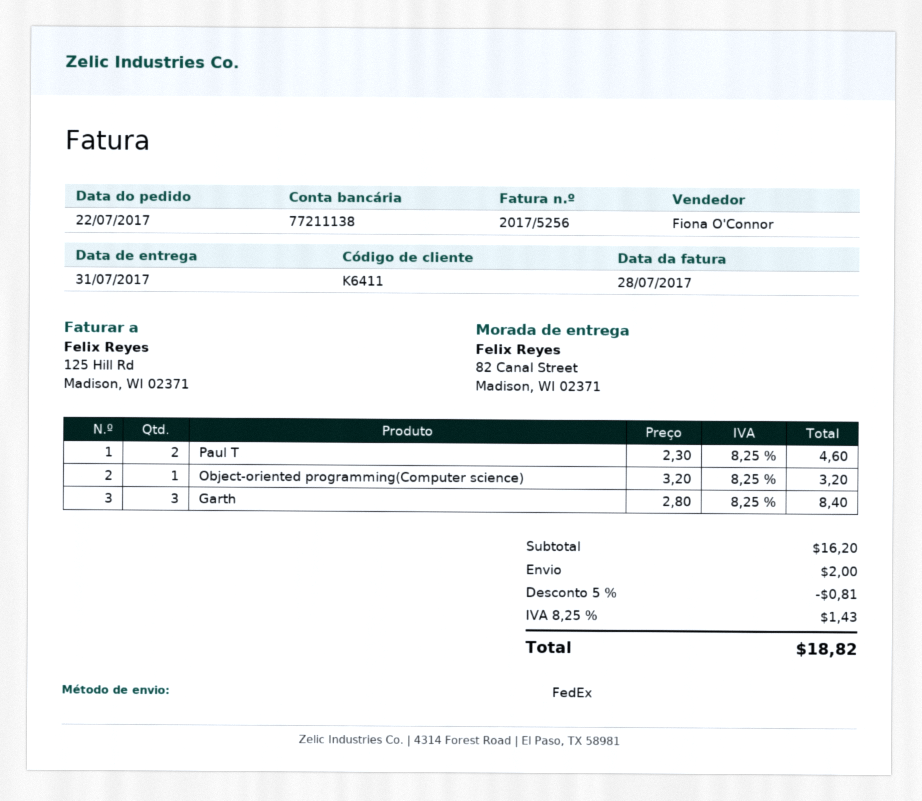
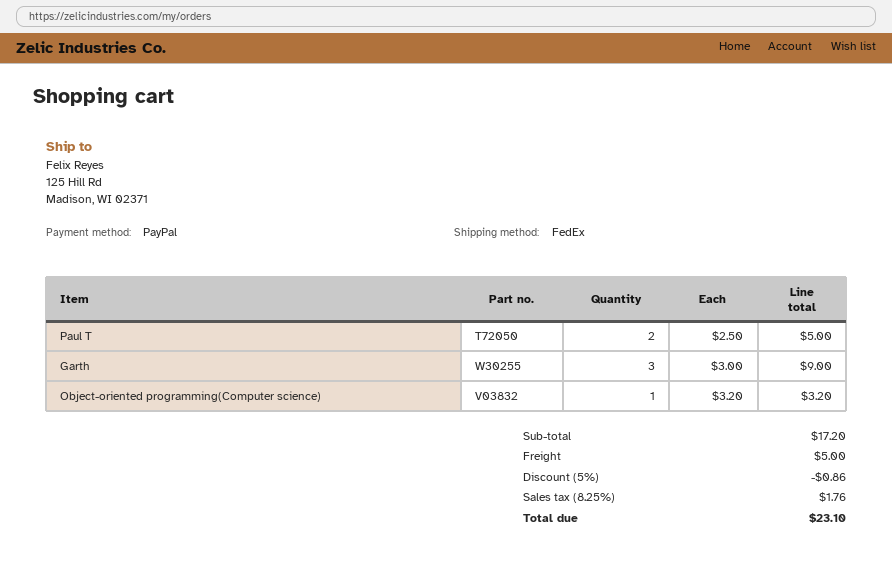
ship to: 82 Canal Street, Madison, WI 02371 -> 125 Hill Rd, Madison, WI 02371
Paul T: 2 x 2.30 = 4.60 -> 2 x 2.50 = 5.00
Garth: 3 x 2.80 = 8.40 -> 3 x 3.00 = 9.00
subtotal: 16.20 -> 17.20
discount: 5% = 0.81 -> 5% = 0.86
shipping: 2.00 -> 5.00
tax: 8.25% = 1.43 -> 8.25% = 1.76
total: 18.82 -> 23.10

